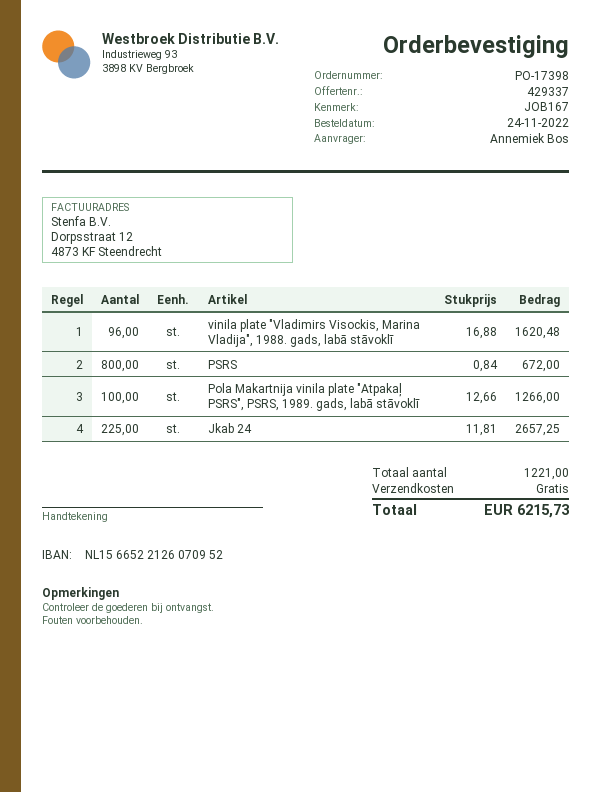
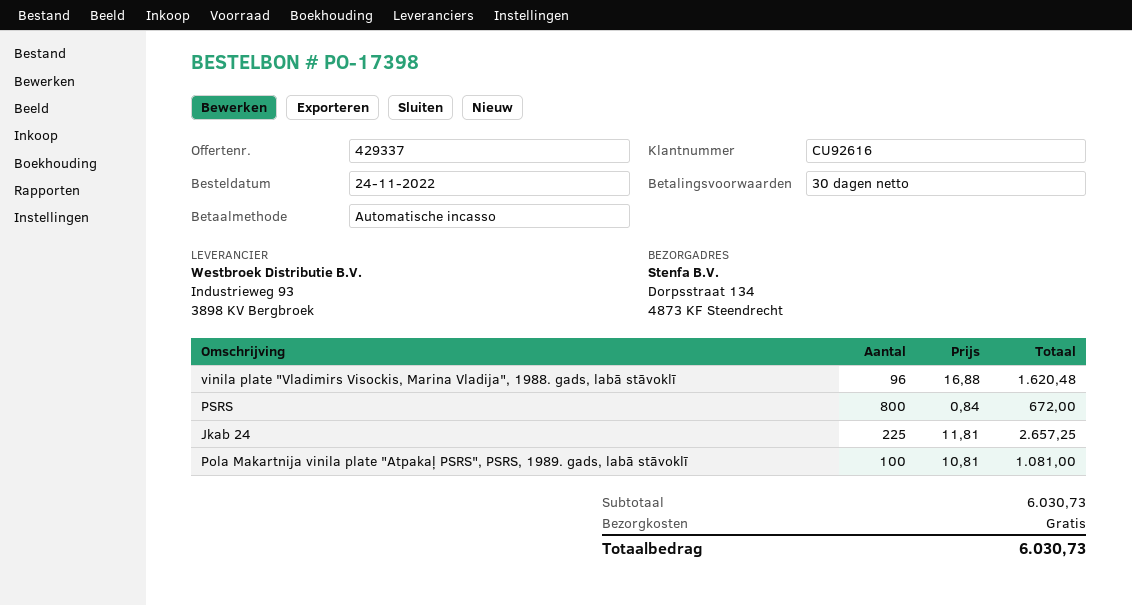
Pola Makartnija vinila plate "Atpakaļ PSRS", PSRS, 1989. gads, labā stāvoklī: 100 x 12.66 = 1266.00 -> 100 x 10.81 = 1081.00
total: 6215.73 -> 6030.73

